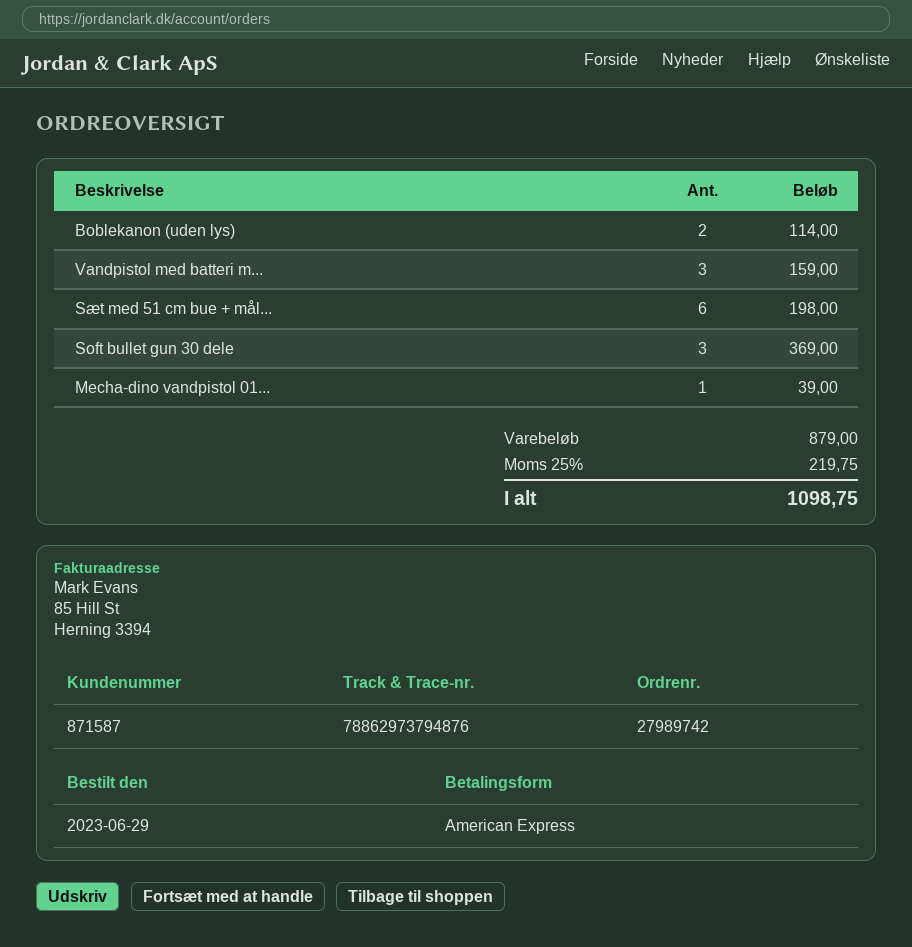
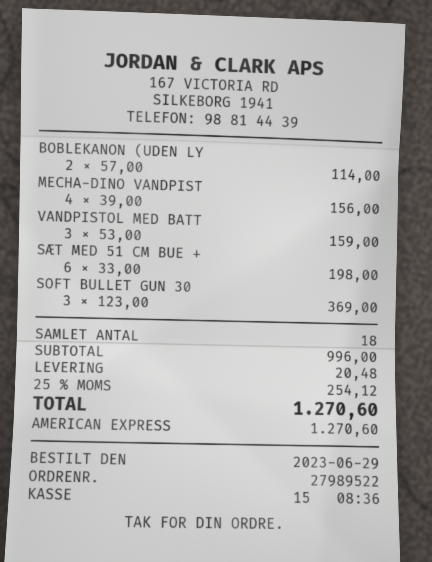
order number: 27989742 -> 27989522
Mecha-dino vandpistol 01...: 1 for 39.00 -> 4 for 156.00
subtotal: 879.00 -> 996.00
shipping: none -> 20.48
tax: 25% = 219.75 -> 25% = 254.12
total: 1098.75 -> 1270.60

